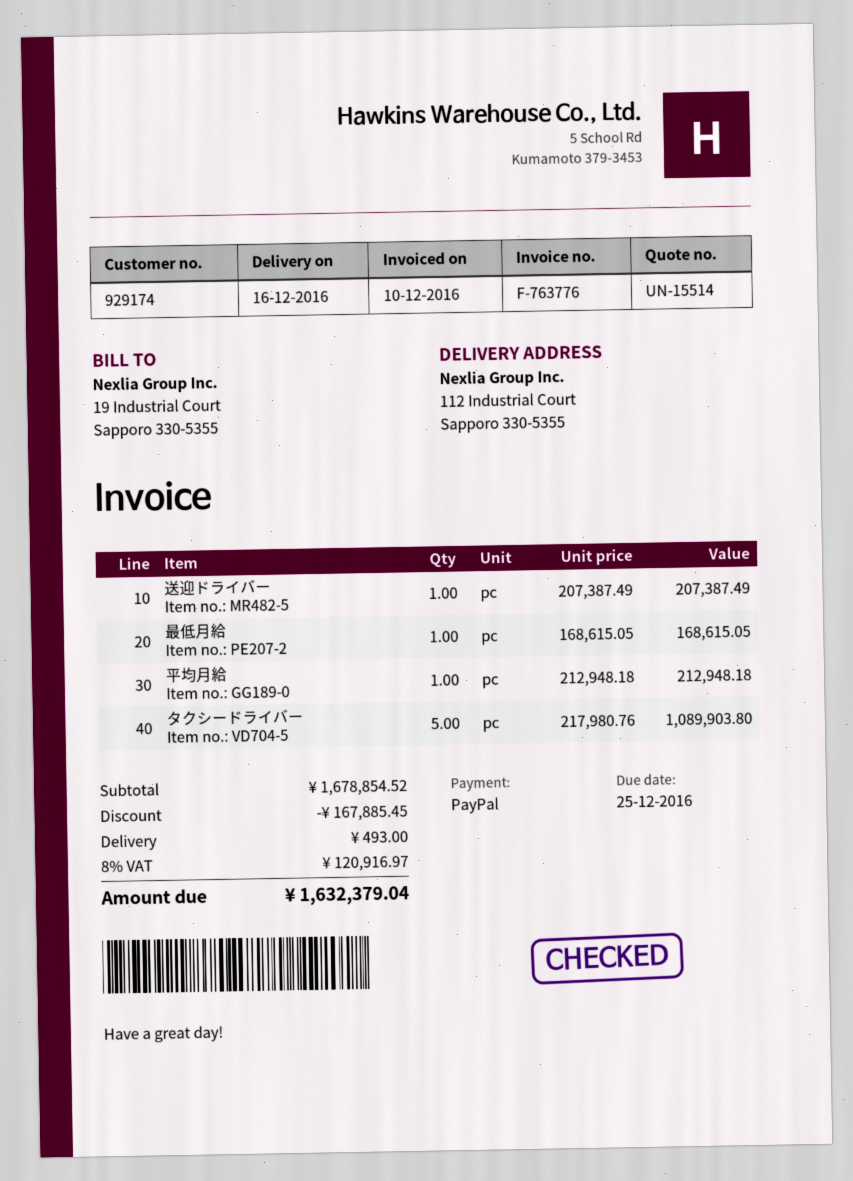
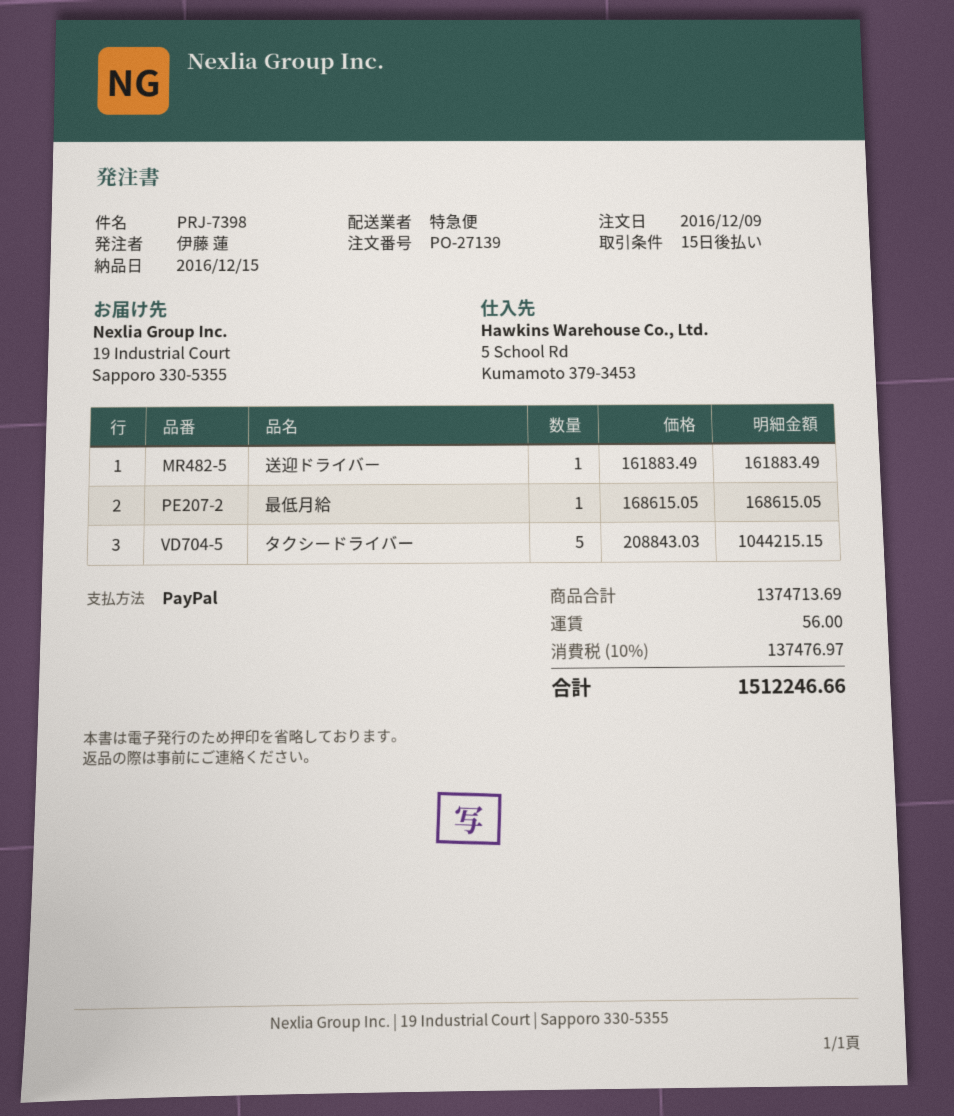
delivery date: 2016-12-16 -> 2016-12-15
ship to: 112 Industrial Court, Sapporo 330-5355 -> 19 Industrial Court, Sapporo 330-5355
送迎ドライバー: 1 x 207387.49 = 207387.49 -> 1 x 161883.49 = 161883.49
平均月給: 1 x 212948.18 = 212948.18 -> none
タクシードライバー: 5 x 217980.76 = 1089903.80 -> 5 x 208843.03 = 1044215.15
subtotal: 1678854.52 -> 1374713.69
discount: 167885.45 -> none
shipping: 493.00 -> 56.00
tax: 8% = 120916.97 -> 10% = 137476.97
total: 1632379.04 -> 1512246.66

